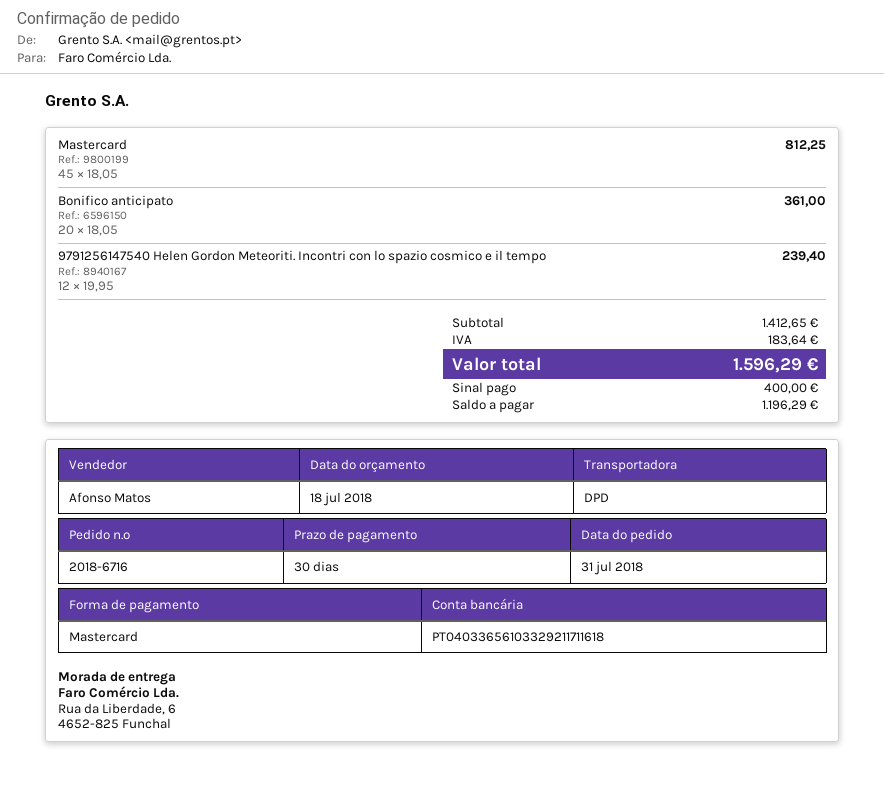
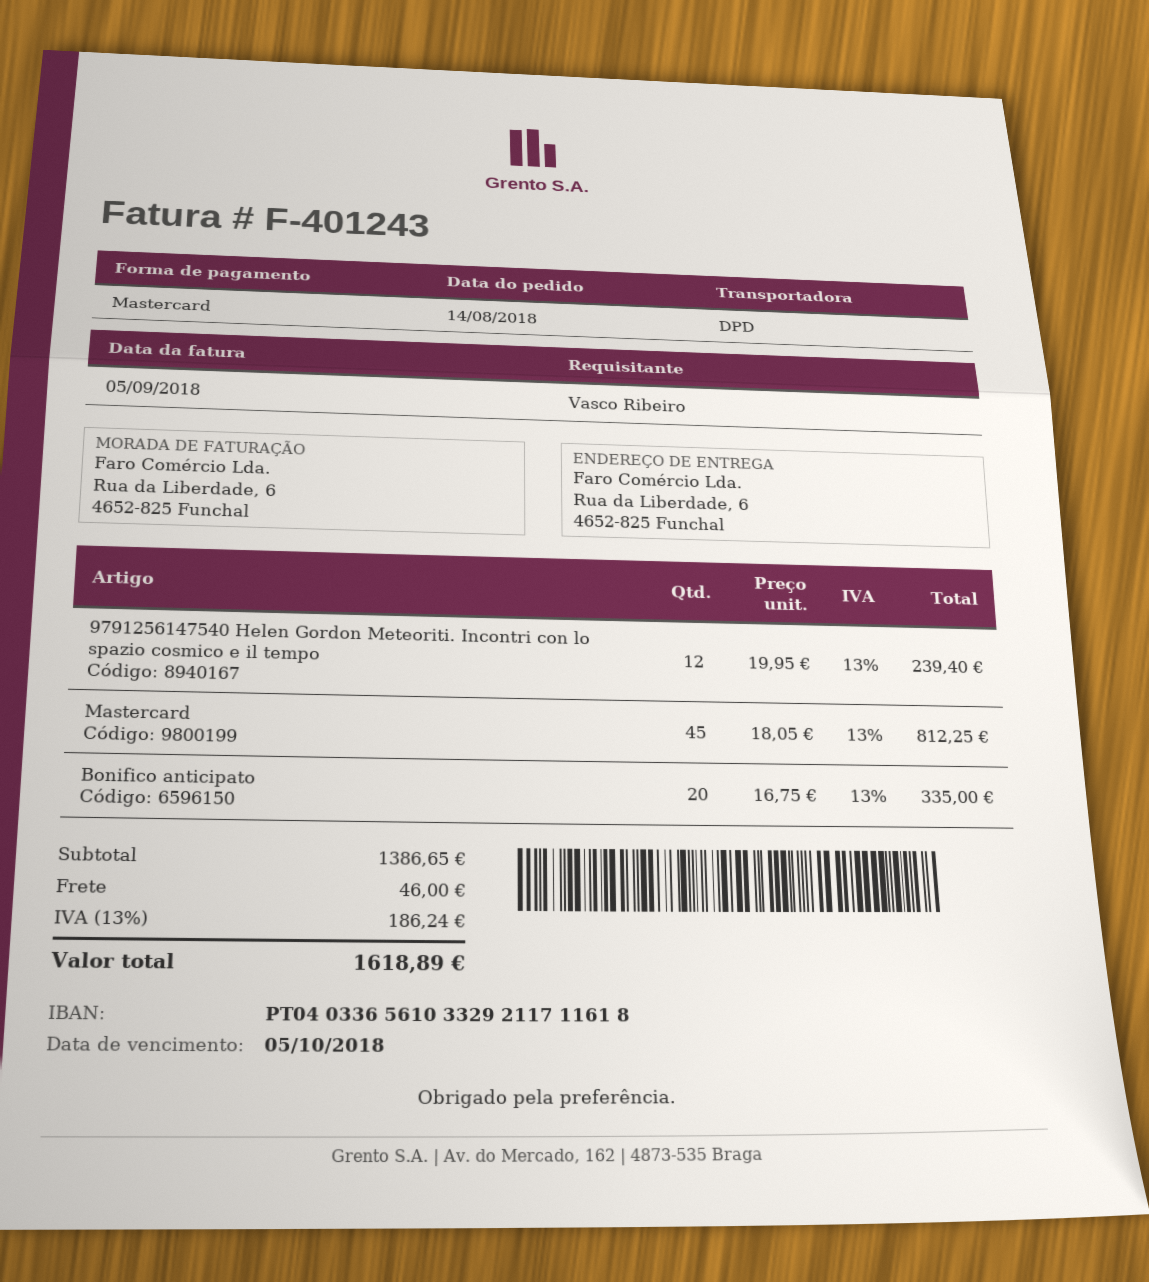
order date: 2018-07-31 -> 2018-08-14
Bonifico anticipato: 20 x 18.05 = 361.00 -> 20 x 16.75 = 335.00
subtotal: 1412.65 -> 1386.65
shipping: none -> 46.00
tax: 183.64 -> 186.24
total: 1596.29 -> 1618.89

